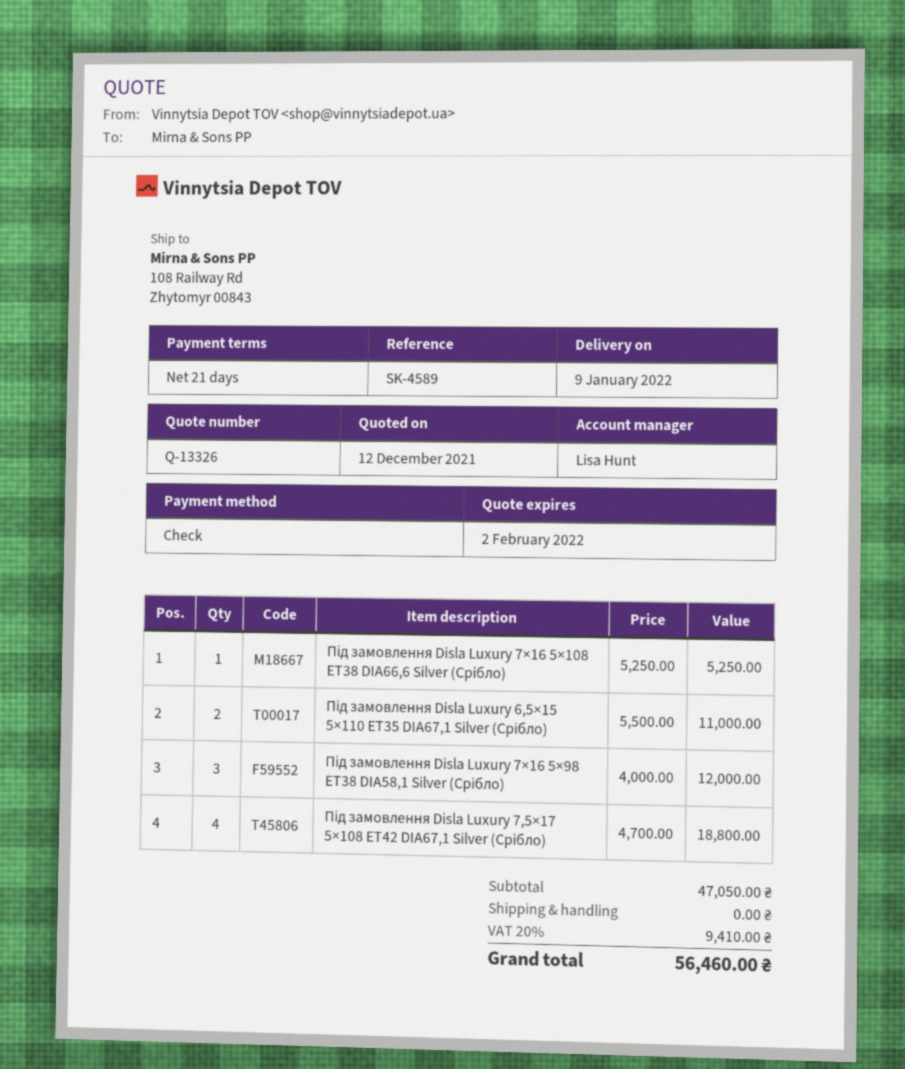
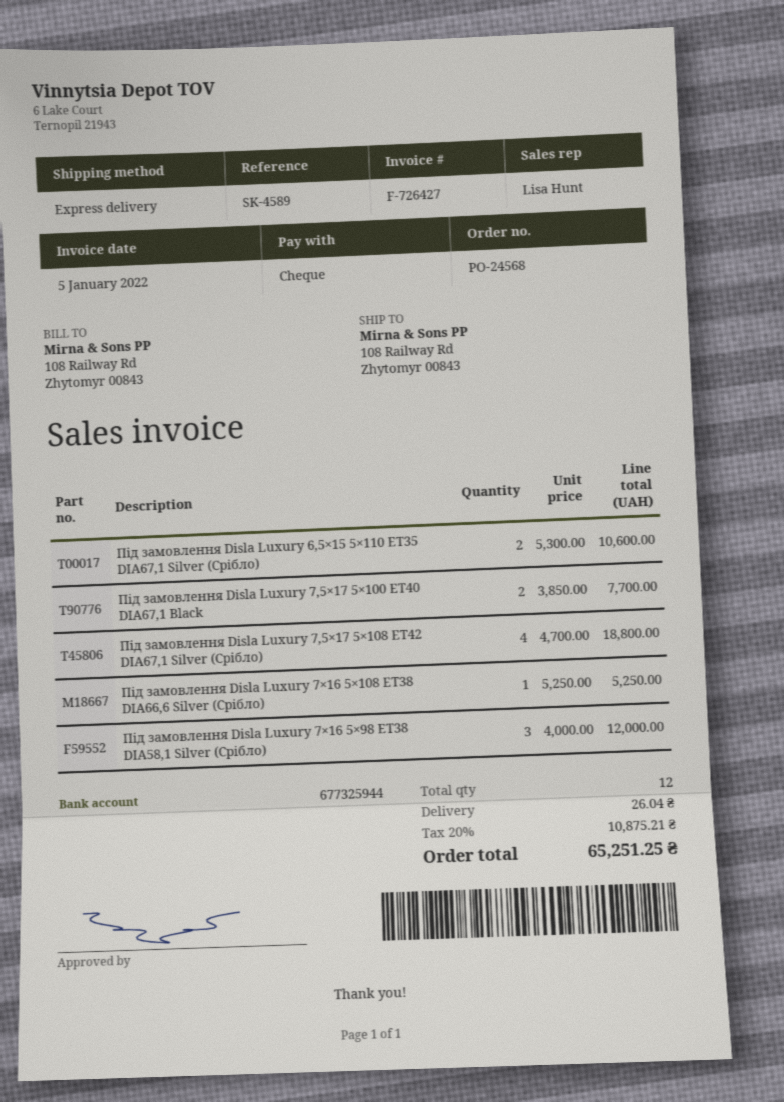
Під замовлення Disla Luxury 6,5×15 5×110 ET35 DIA67,1 Silver (Срібло): 2 x 5500.00 = 11000.00 -> 2 x 5300.00 = 10600.00
Під замовлення Disla Luxury 7,5×17 5×100 ET40 DIA67,1 Black: none -> 2 x 3850.00 = 7700.00
shipping: 0.00 -> 26.04
tax: 20% = 9410.00 -> 20% = 10875.21
total: 56460.00 -> 65251.25

